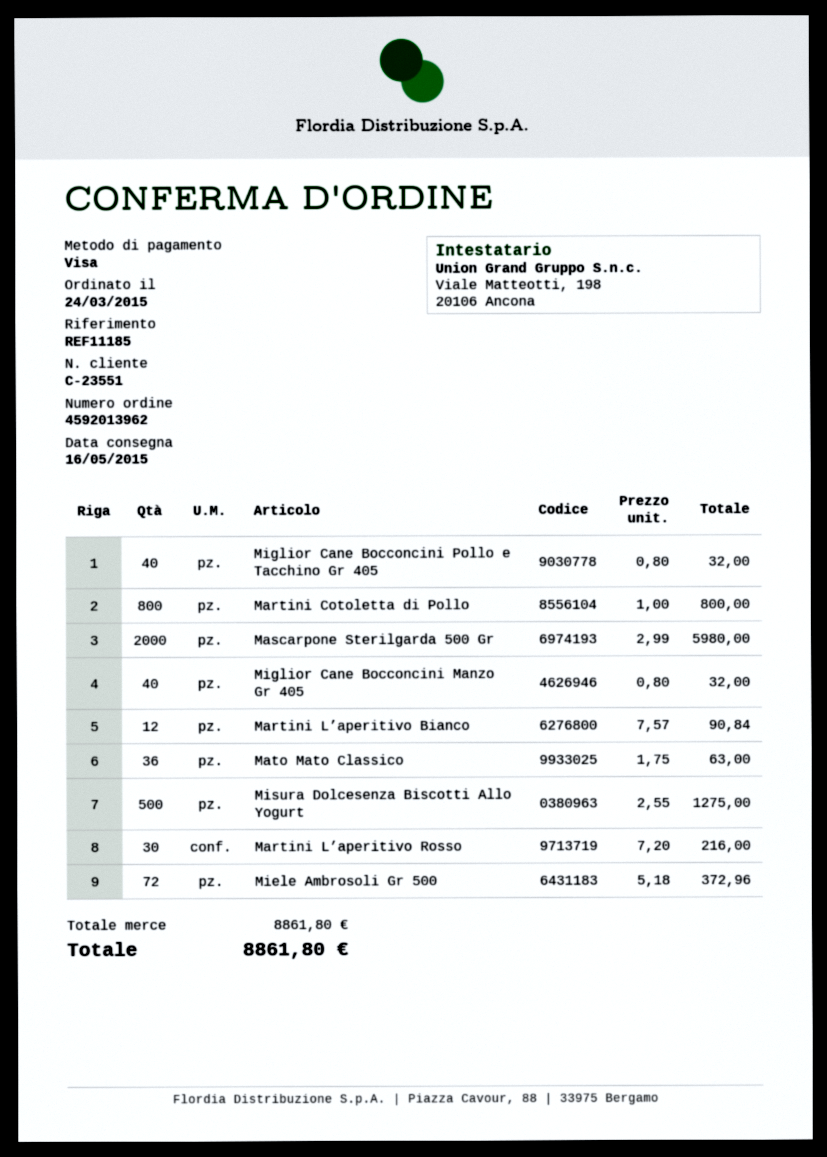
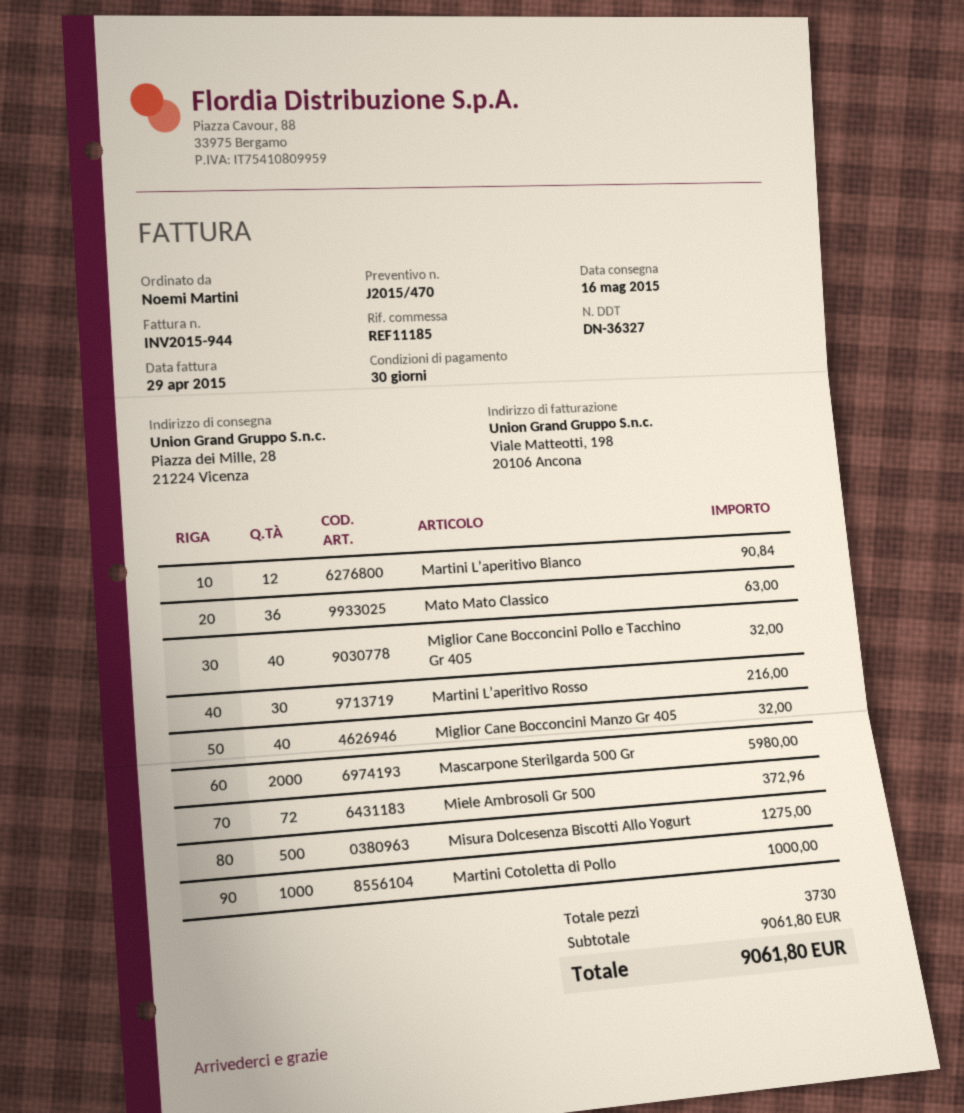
Martini Cotoletta di Pollo: 800 for 800.00 -> 1000 for 1000.00
subtotal: 8861.80 -> 9061.80
total: 8861.80 -> 9061.80

